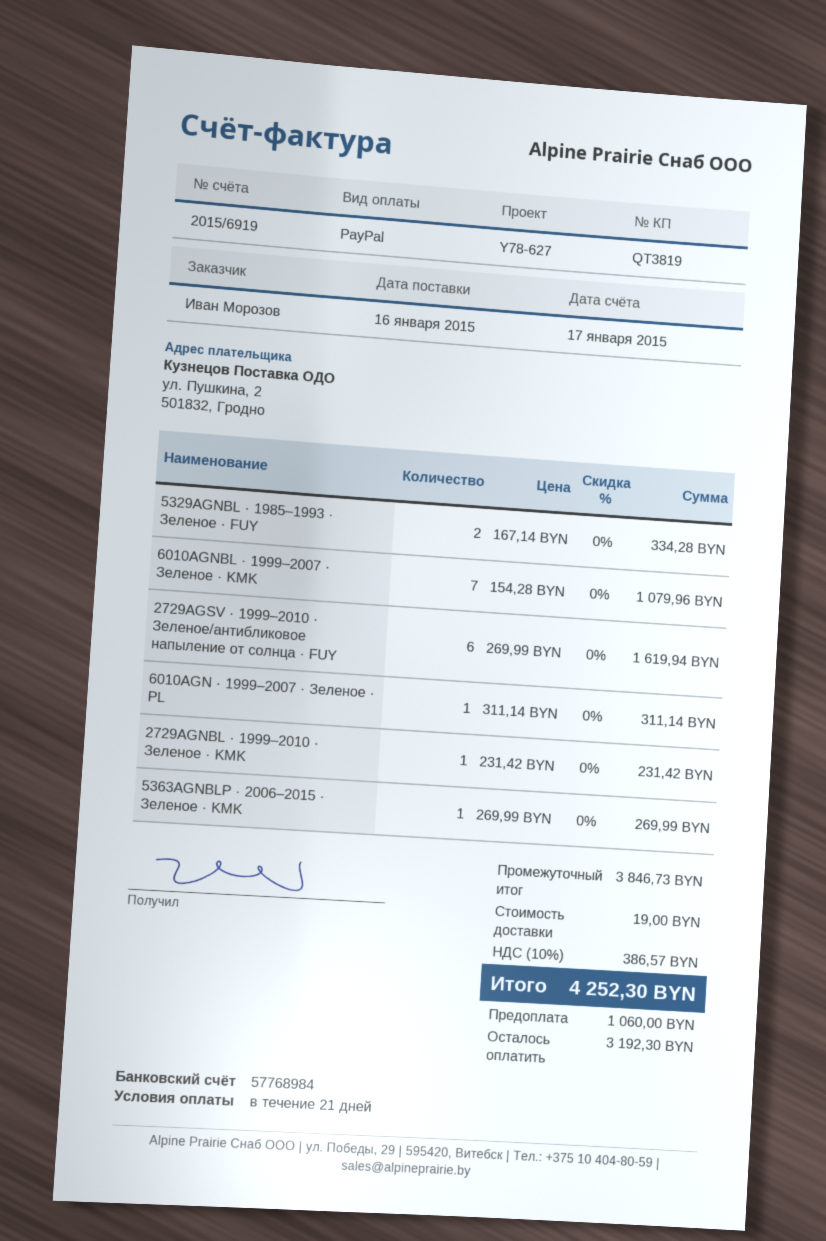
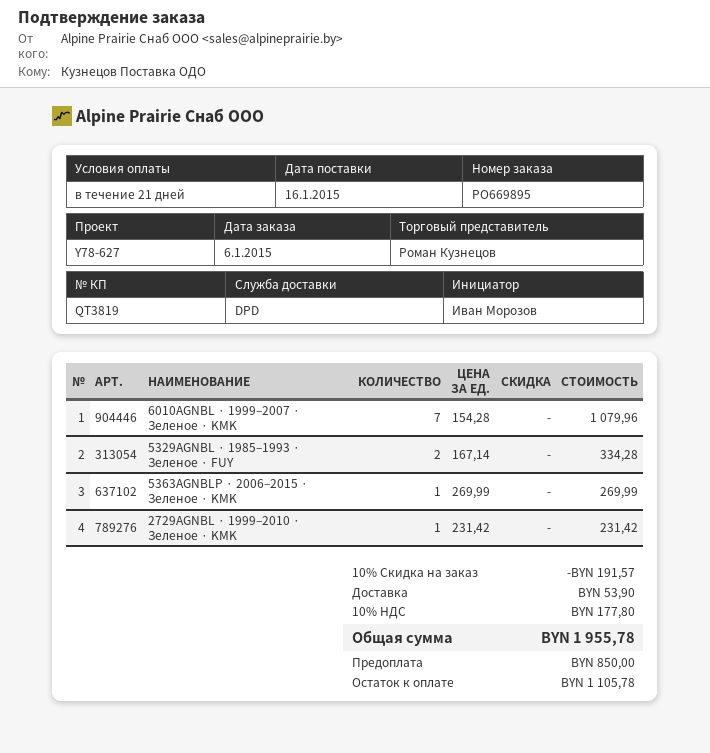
2729AGSV · 1999–2010 · Зеленое/антибликовое напыление от солнца · FUY: 6 x 269.99 = 1619.94 -> none
6010AGN · 1999–2007 · Зеленое · PL: 1 x 311.14 = 311.14 -> none
discount: none -> 10% = 191.57
shipping: 19.00 -> 53.90
tax: 10% = 386.57 -> 10% = 177.80
total: 4252.30 -> 1955.78
deposit: 1060.00 -> 850.00
balance: 3192.30 -> 1105.78

